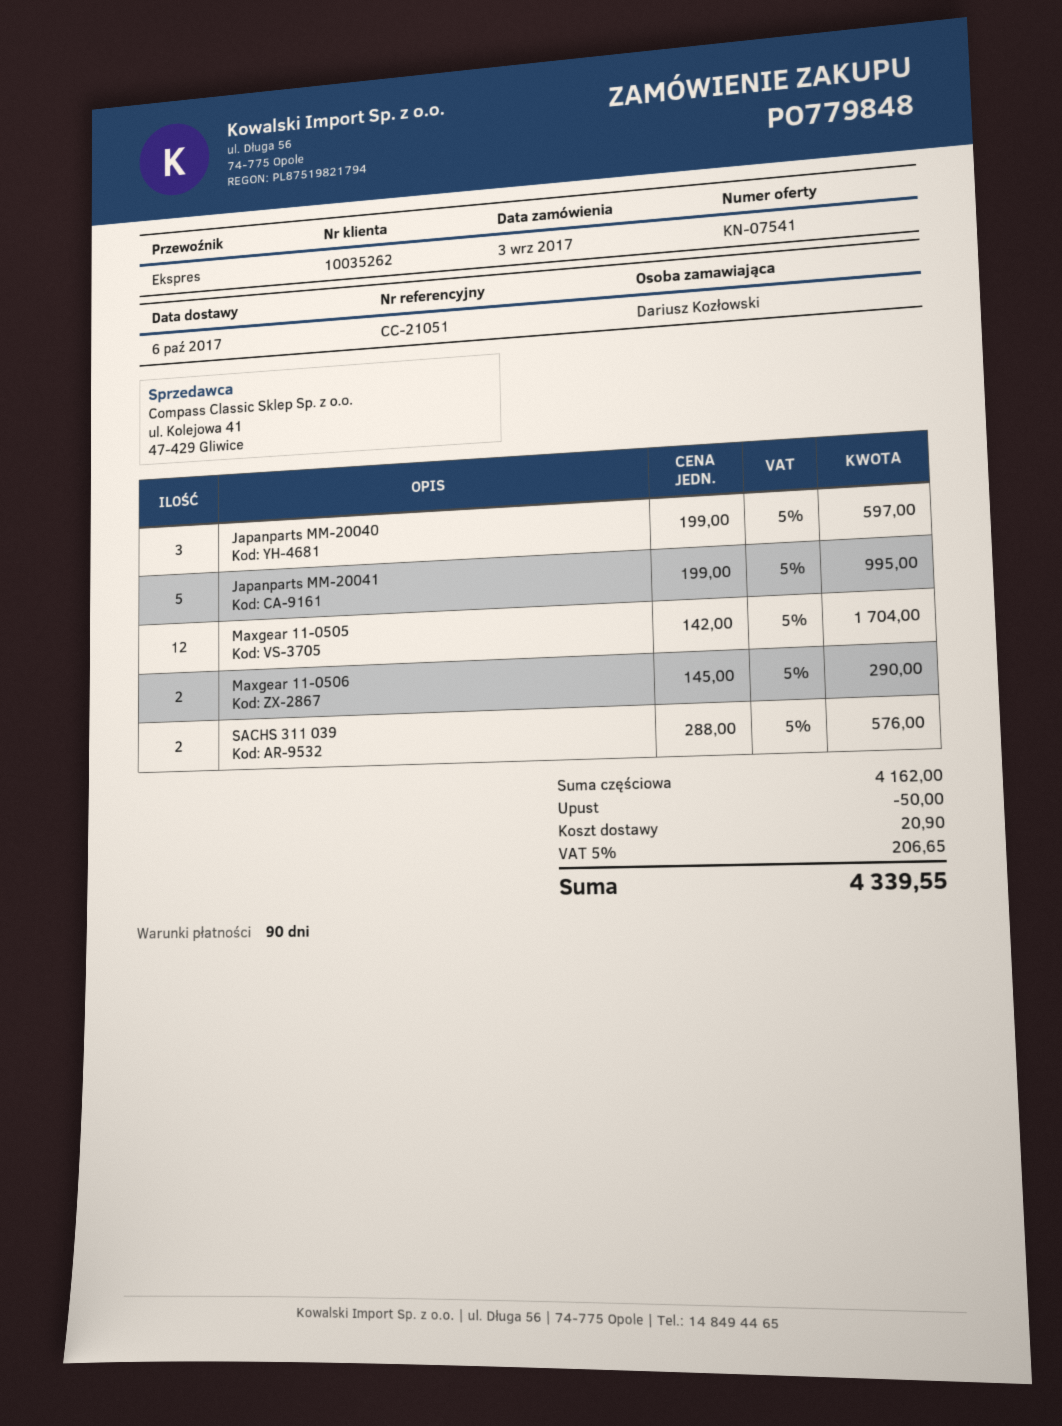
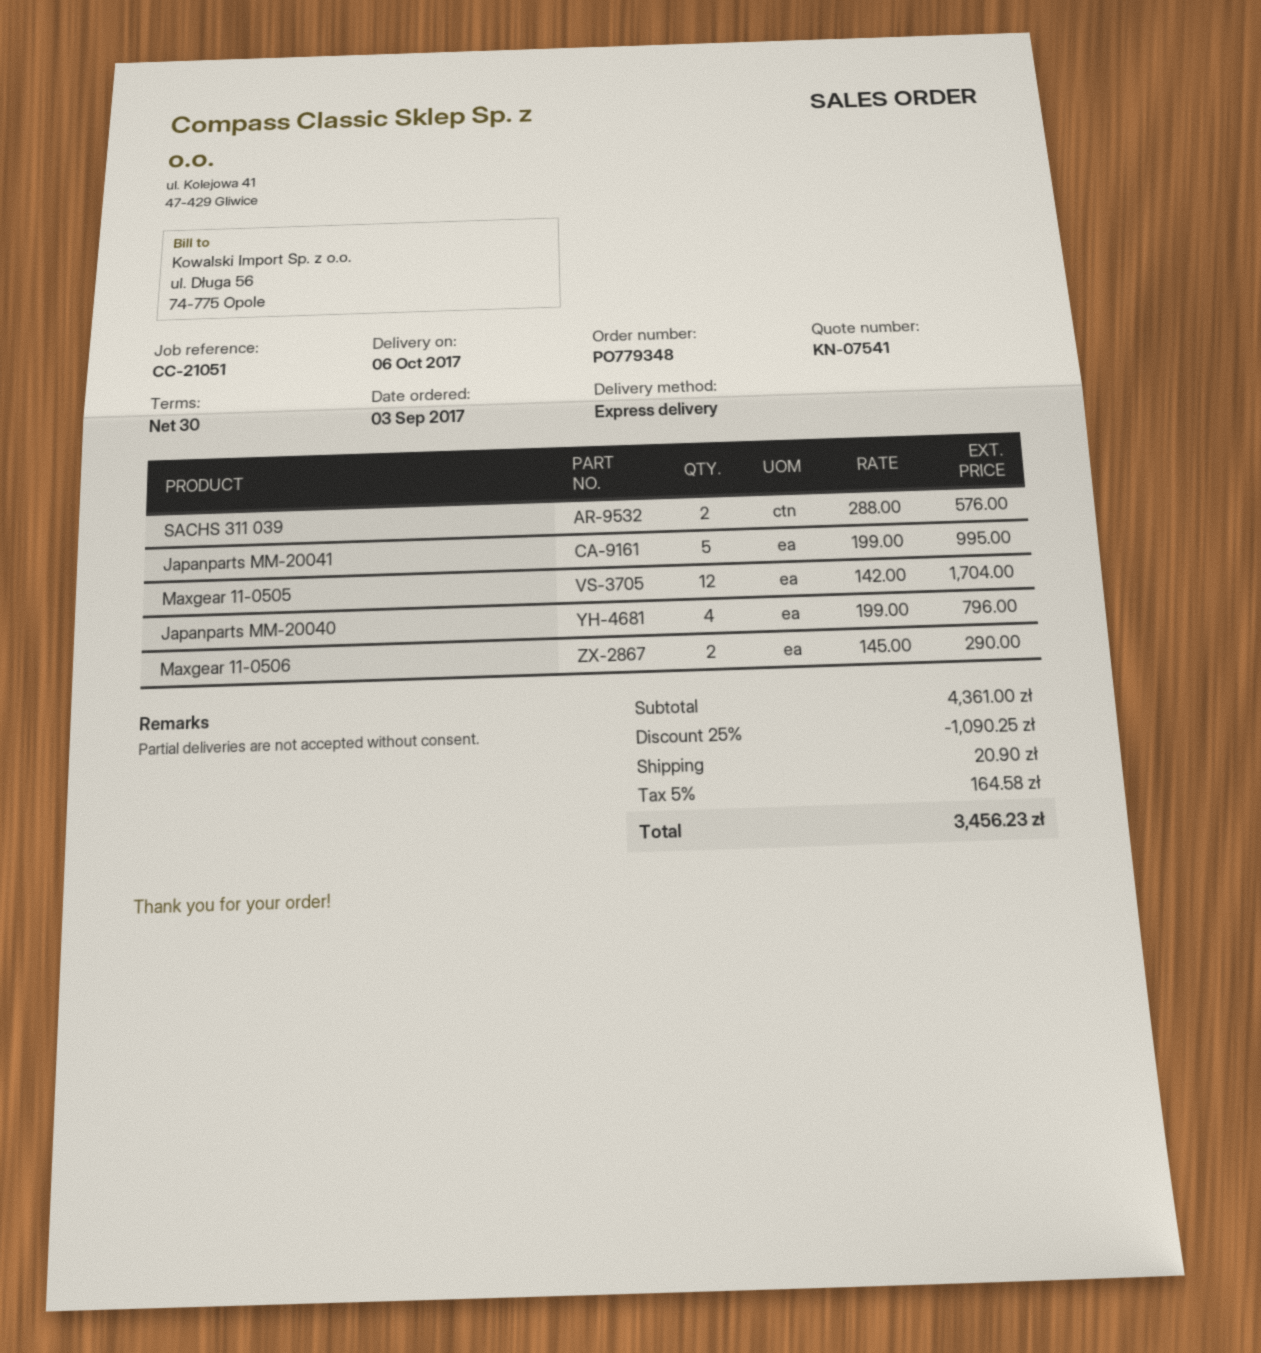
order number: PO779848 -> PO779348
payment terms: 90 days -> 30 days
Japanparts MM-20040: 3 x 199.00 = 597.00 -> 4 x 199.00 = 796.00
subtotal: 4162.00 -> 4361.00
discount: 50.00 -> 1090.25
tax: 5% = 206.65 -> 5% = 164.58
total: 4339.55 -> 3456.23

